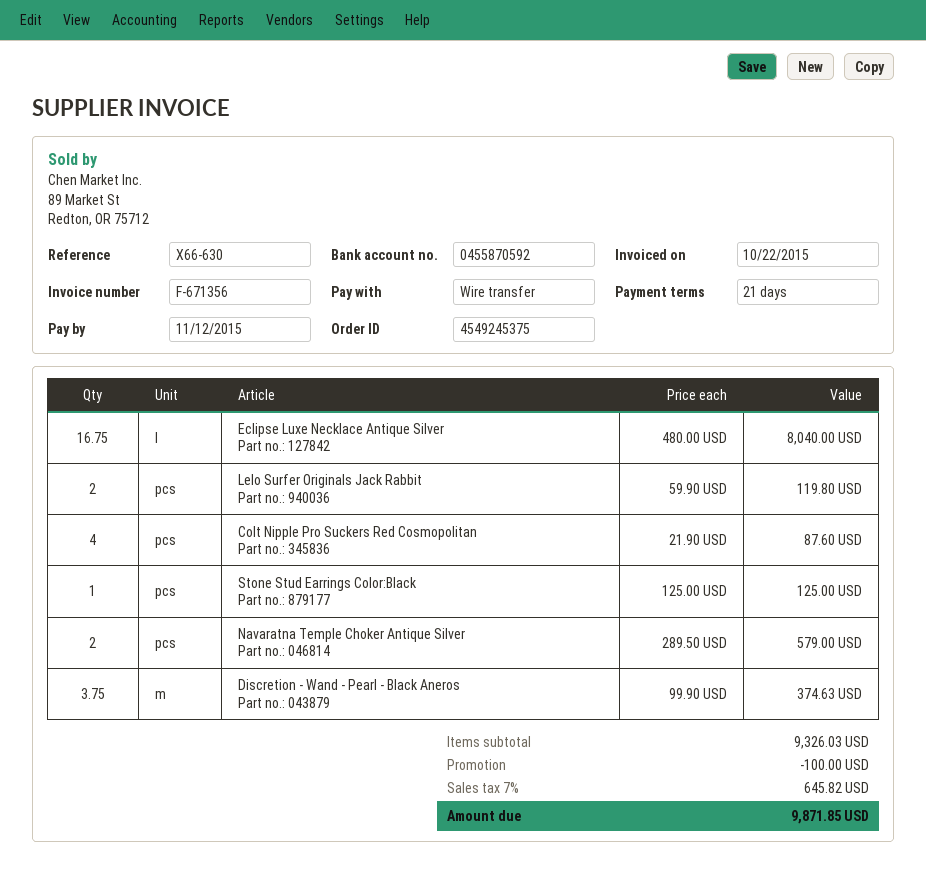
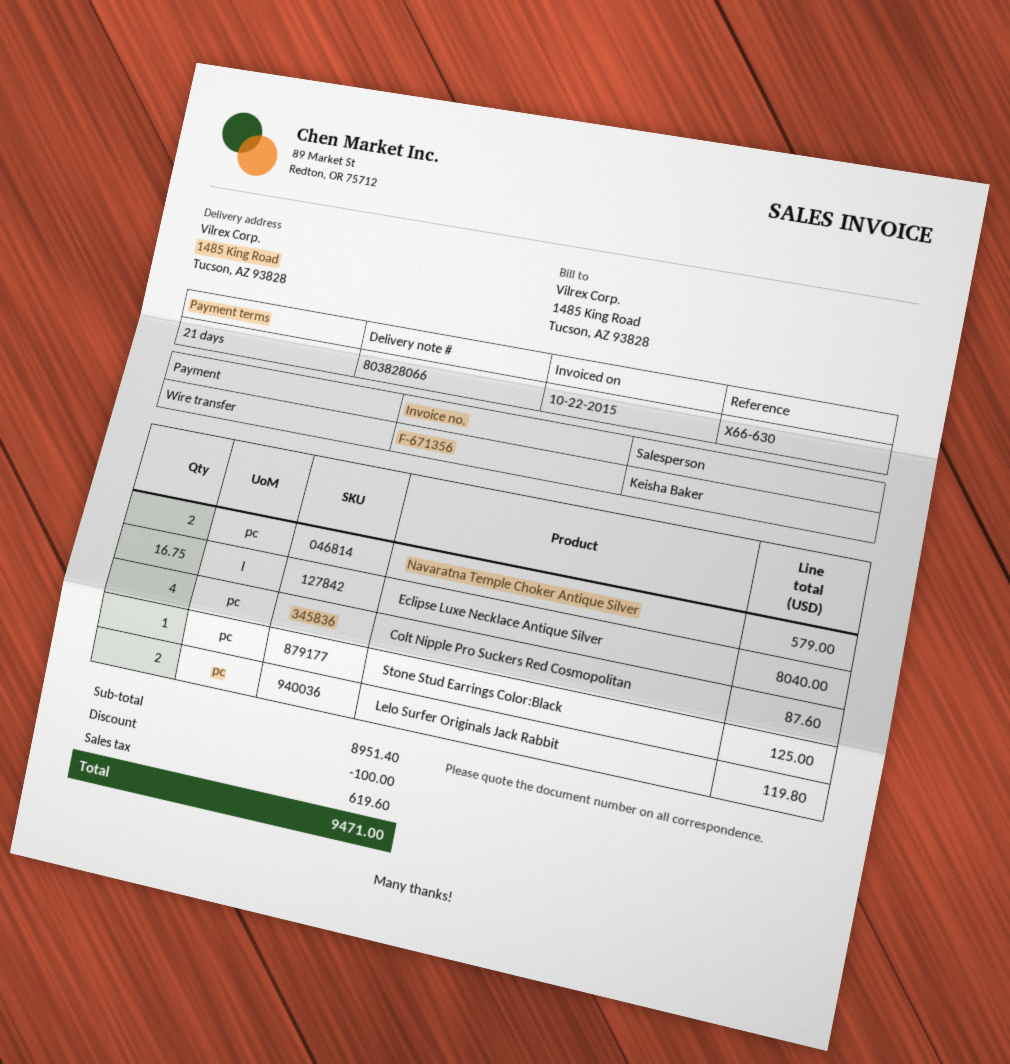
Discretion - Wand - Pearl - Black Aneros: 3.75 for 374.63 -> none
subtotal: 9326.03 -> 8951.40
tax: 645.82 -> 619.60
total: 9871.85 -> 9471.00

